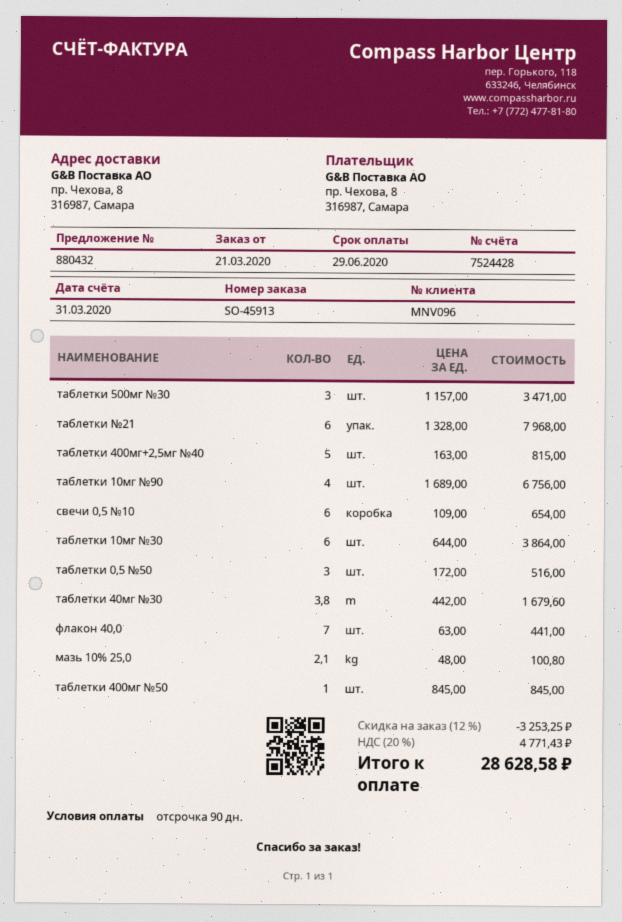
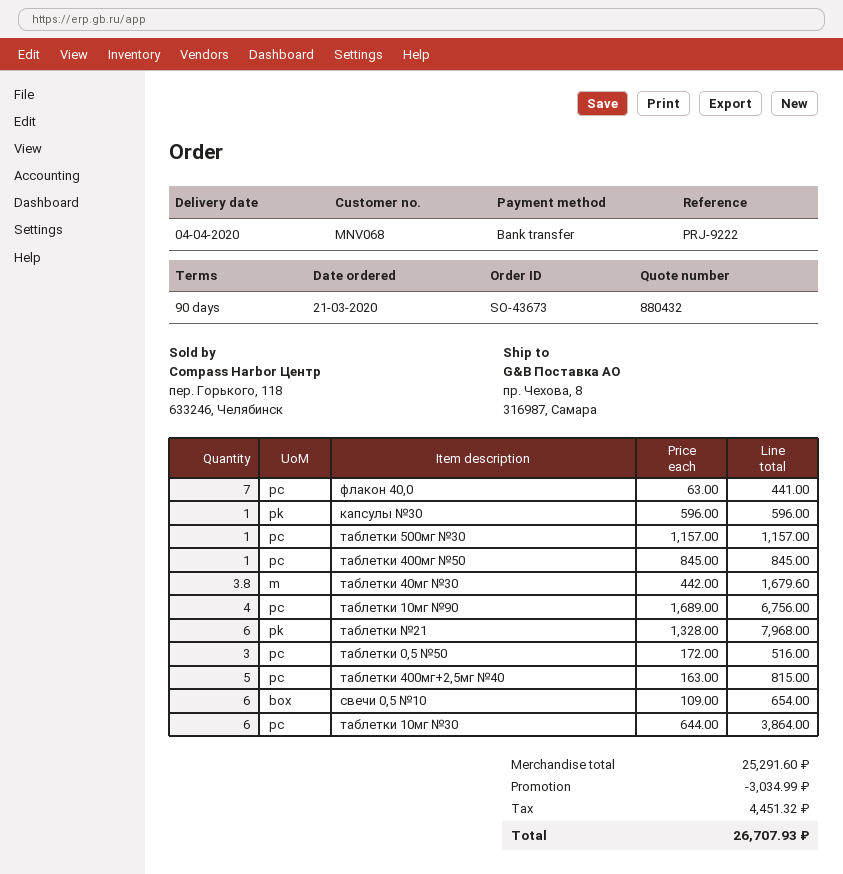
order number: SO-45913 -> SO-43673
customer number: MNV096 -> MNV068
таблетки 500мг №30: 3 x 1157.00 = 3471.00 -> 1 x 1157.00 = 1157.00
мазь 10% 25,0: 2.1 x 48.00 = 100.80 -> none
капсулы №30: none -> 1 x 596.00 = 596.00
discount: 3253.25 -> 3034.99
tax: 4771.43 -> 4451.32
total: 28628.58 -> 26707.93

